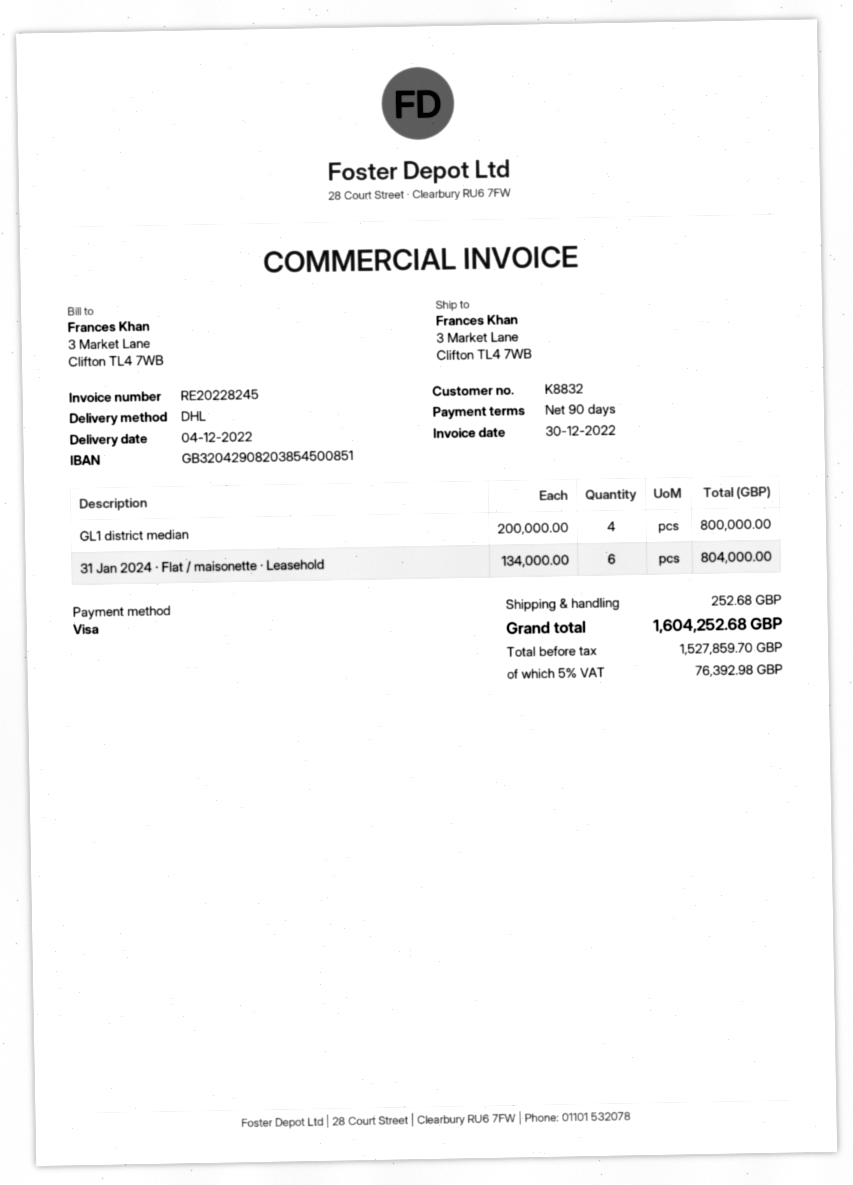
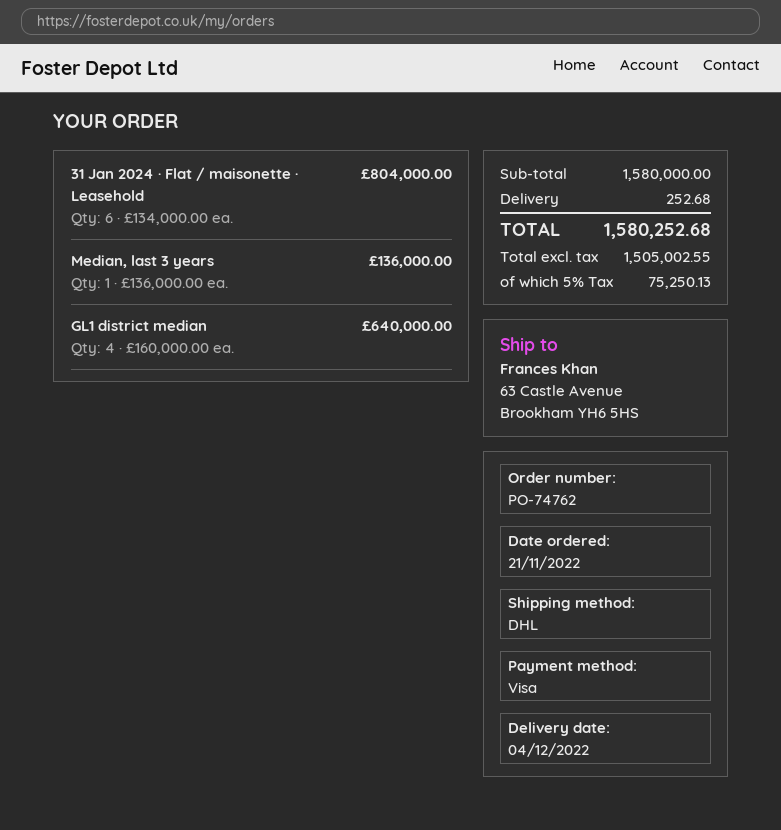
ship to: 3 Market Lane, Clifton TL4 7WB -> 63 Castle Avenue, Brookham YH6 5HS
GL1 district median: 4 x 200000.00 = 800000.00 -> 4 x 160000.00 = 640000.00
Median, last 3 years: none -> 1 x 136000.00 = 136000.00
net: 1527859.70 -> 1505002.55
tax: 5% = 76392.98 -> 5% = 75250.13
total: 1604252.68 -> 1580252.68

